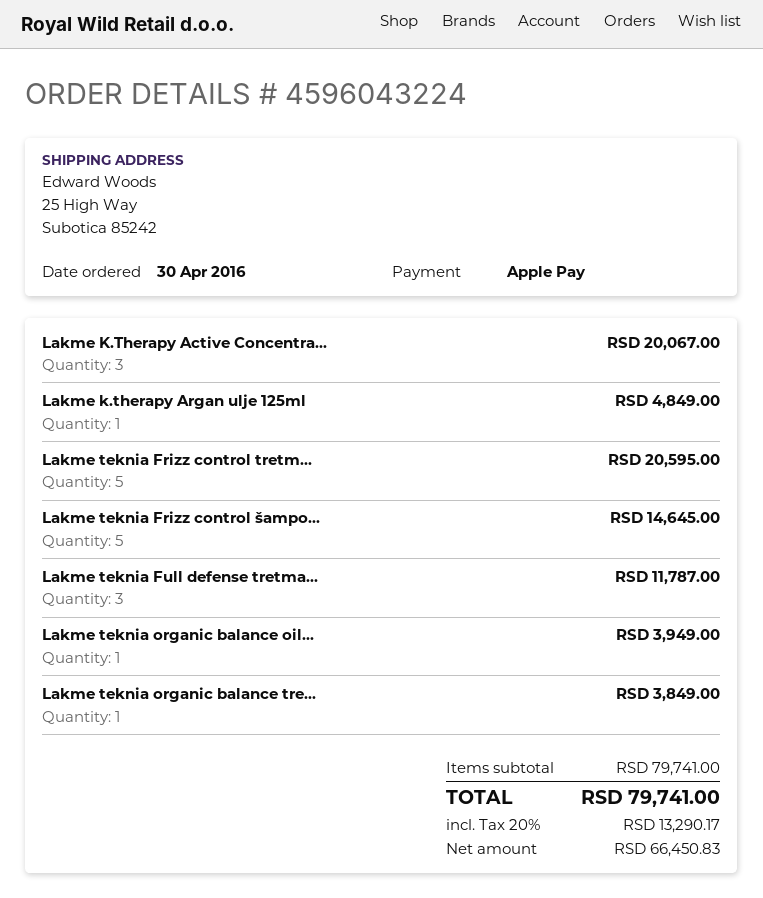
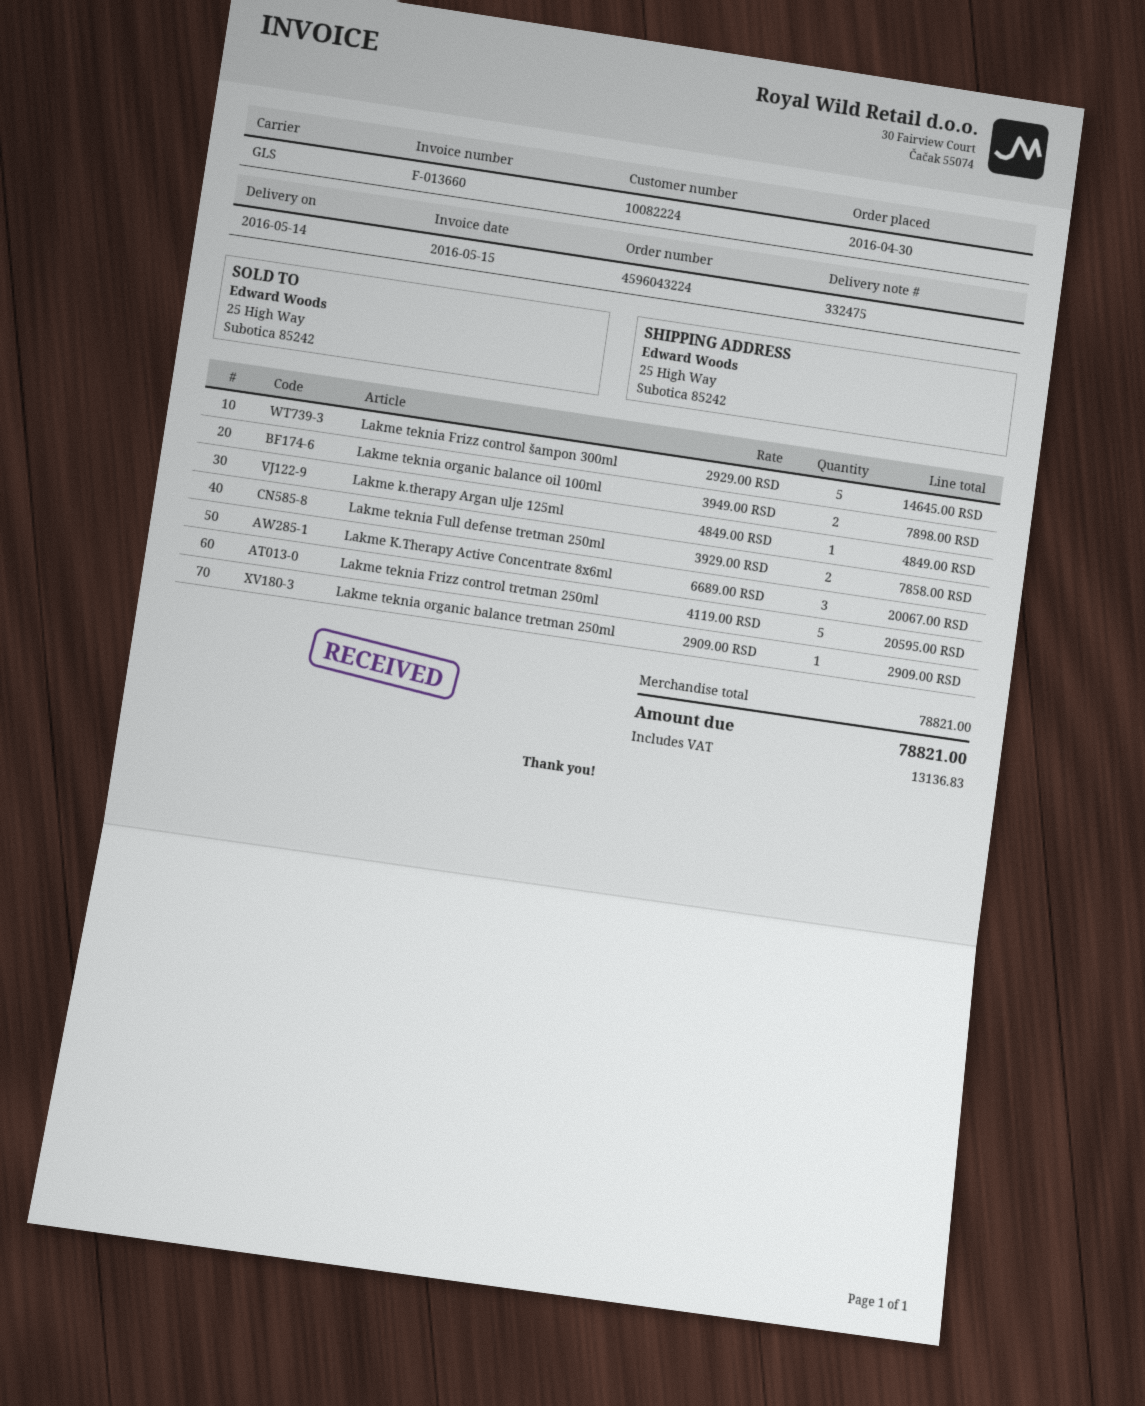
Lakme teknia Full defense tretma...: 3 for 11787.00 -> 2 for 7858.00
Lakme teknia organic balance oil...: 1 for 3949.00 -> 2 for 7898.00
Lakme teknia organic balance tre...: 1 for 3849.00 -> 1 for 2909.00
subtotal: 79741.00 -> 78821.00
tax: 13290.17 -> 13136.83
total: 79741.00 -> 78821.00

